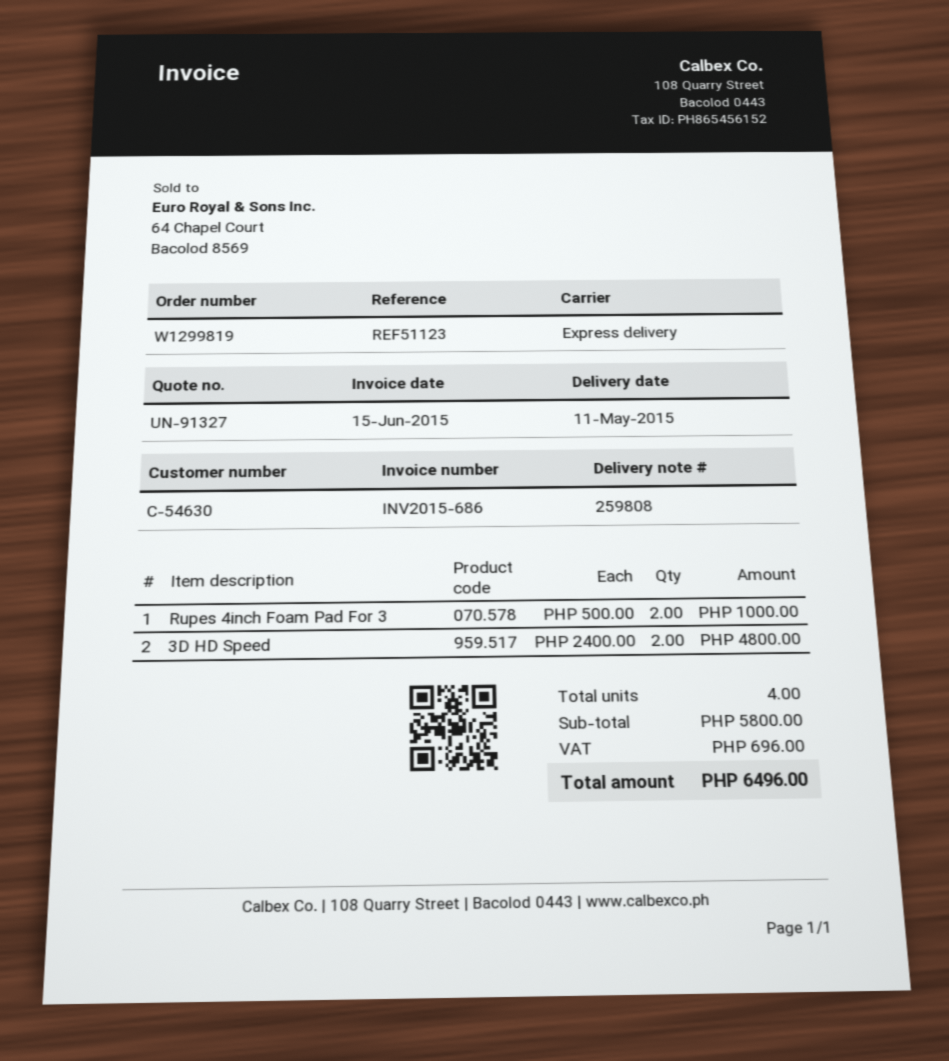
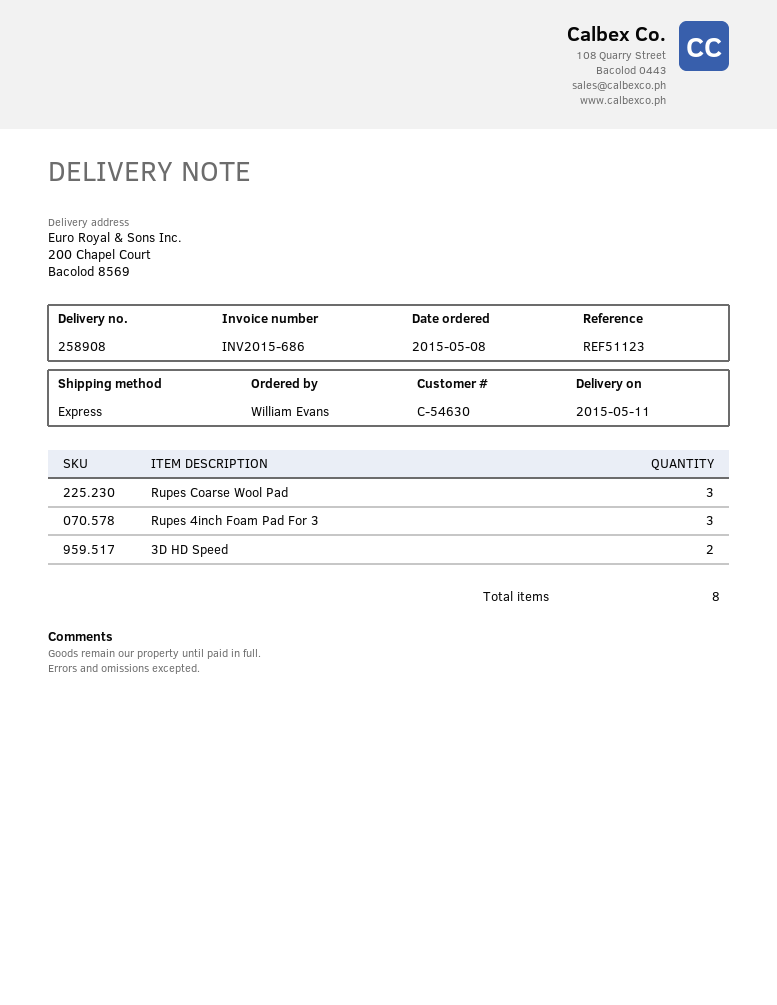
delivery note number: 259808 -> 258908
Rupes 4inch Foam Pad For 3: 2 -> 3
Rupes Coarse Wool Pad: none -> 3
total quantity: 4 -> 8

